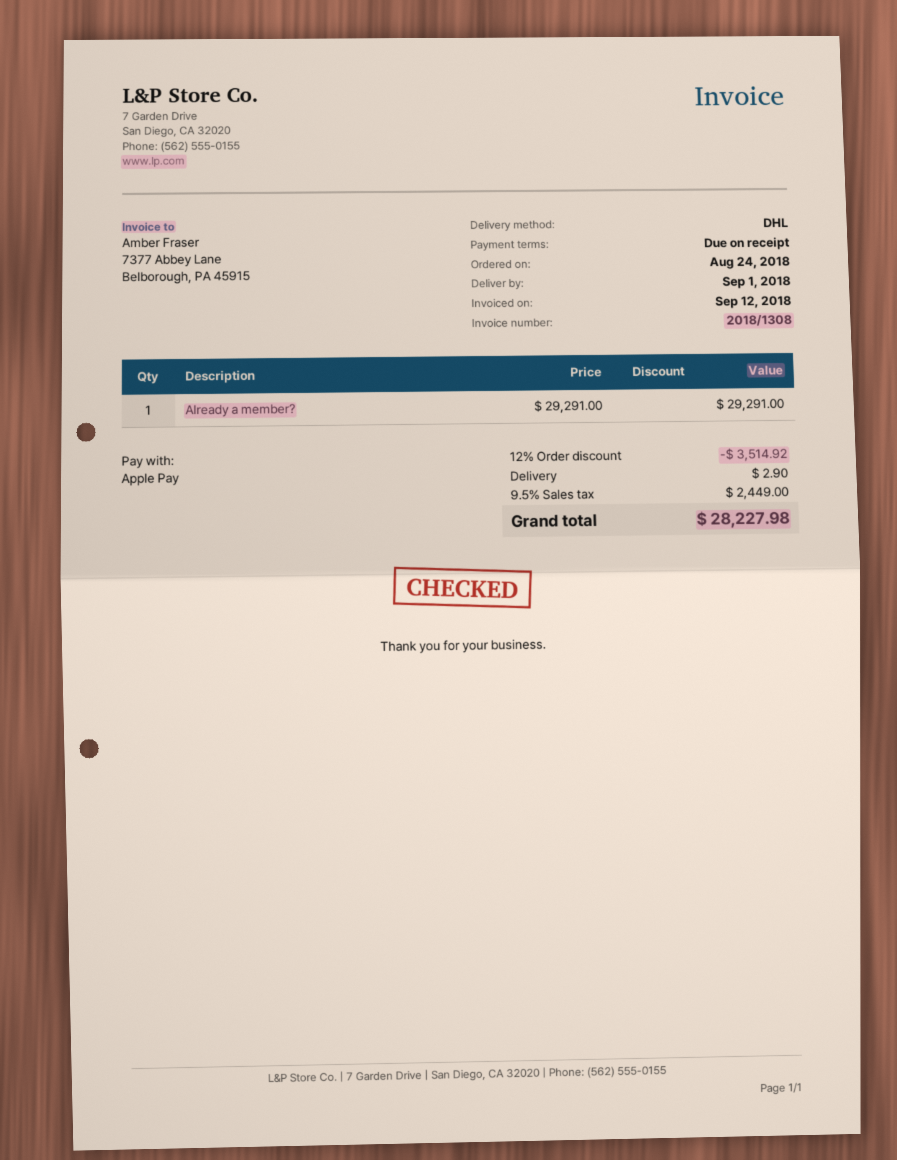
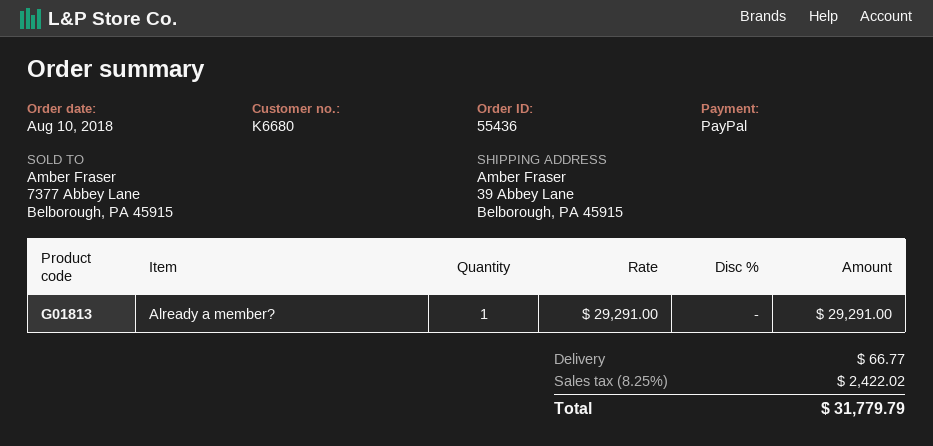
order date: 2018-08-24 -> 2018-08-10
payment method: Apple Pay -> PayPal
discount: 12% = 3514.92 -> none
shipping: 2.90 -> 66.77
tax: 9.5% = 2449.00 -> 8.25% = 2422.02
total: 28227.98 -> 31779.79

